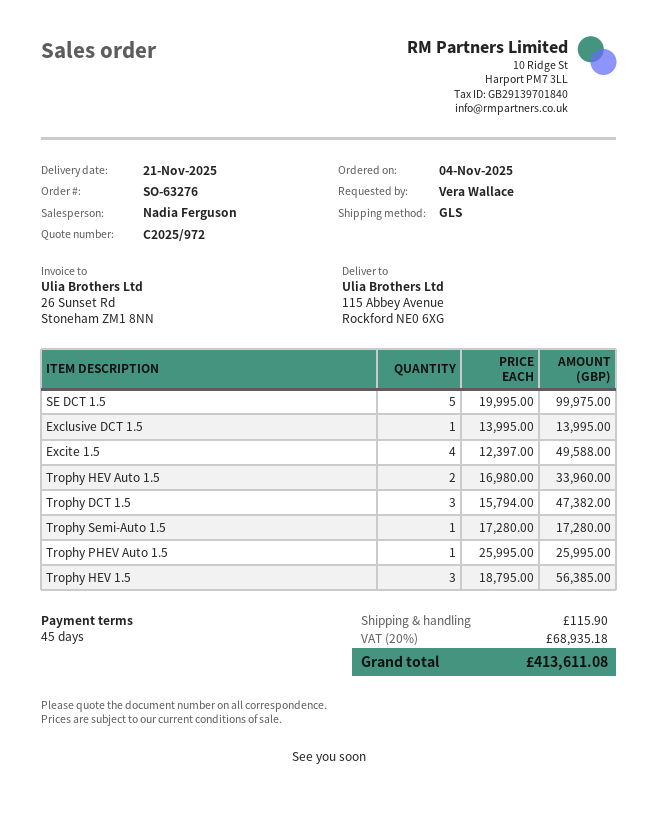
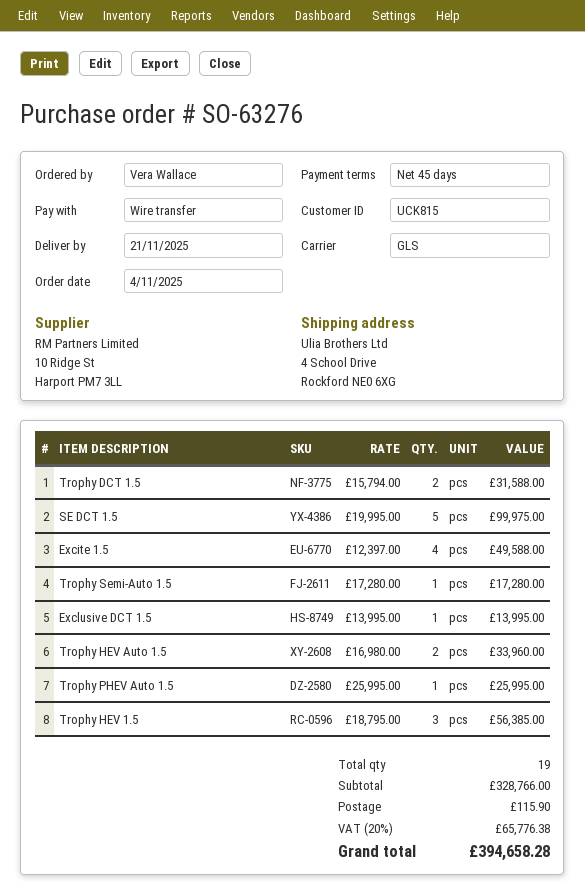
ship to: 115 Abbey Avenue, Rockford NE0 6XG -> 4 School Drive, Rockford NE0 6XG
Trophy DCT 1.5: 3 x 15794.00 = 47382.00 -> 2 x 15794.00 = 31588.00
tax: 20% = 68935.18 -> 20% = 65776.38
total: 413611.08 -> 394658.28

